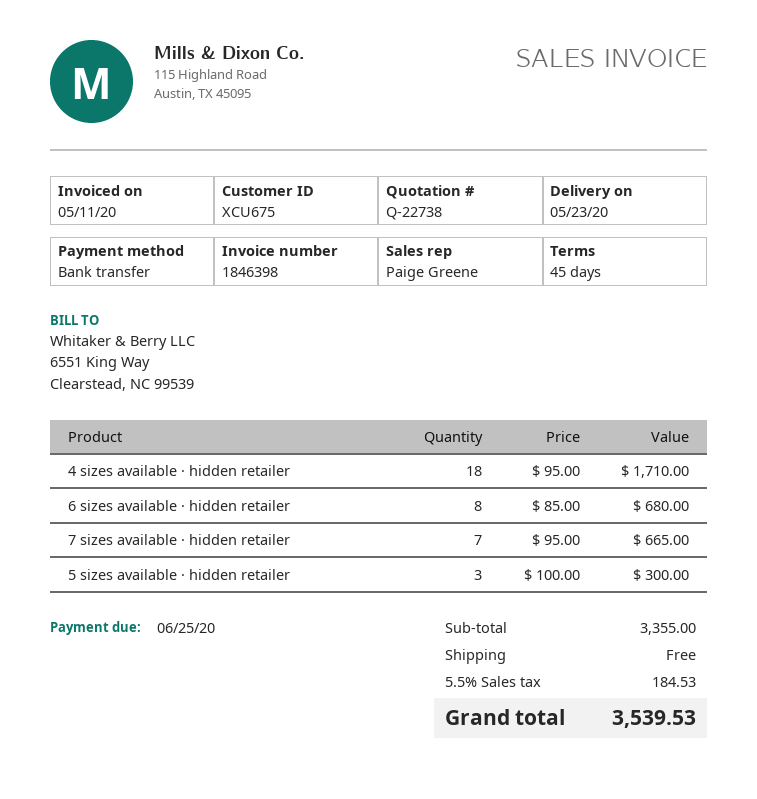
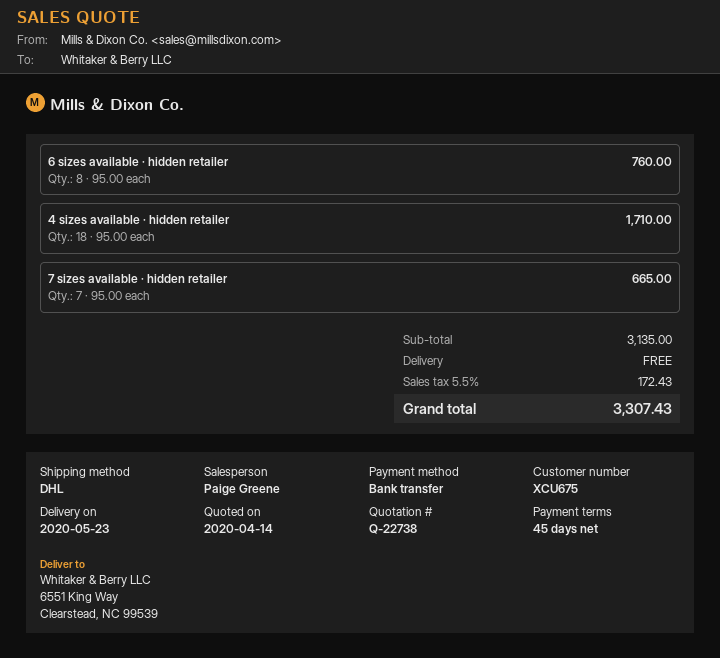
6 sizes available · hidden retailer: 8 x 85.00 = 680.00 -> 8 x 95.00 = 760.00
5 sizes available · hidden retailer: 3 x 100.00 = 300.00 -> none
subtotal: 3355.00 -> 3135.00
tax: 5.5% = 184.53 -> 5.5% = 172.43
total: 3539.53 -> 3307.43

